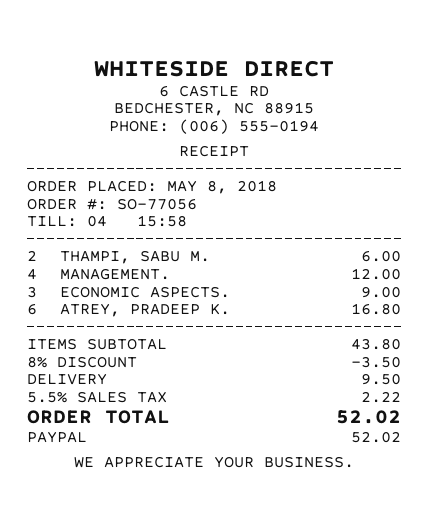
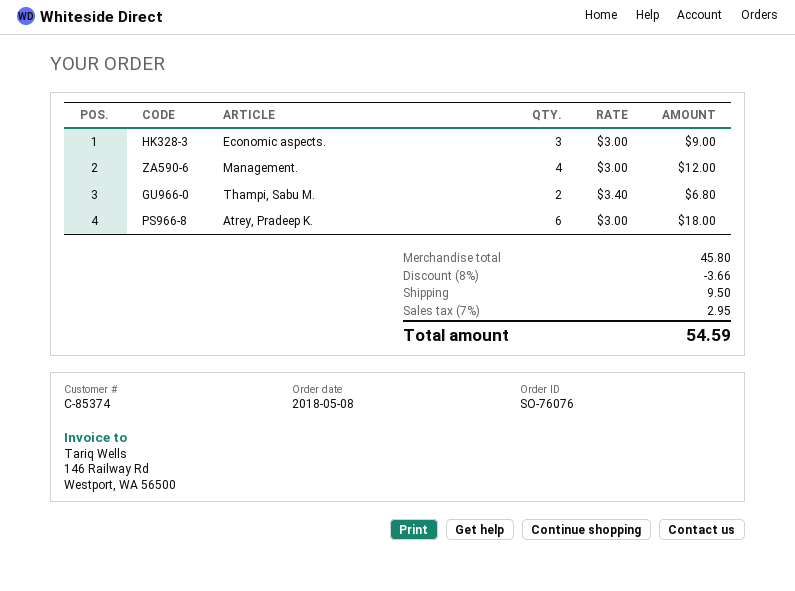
order number: SO-77056 -> SO-76076
THAMPI, SABU M.: 2 for 6.00 -> 2 for 6.80
ATREY, PRADEEP K.: 6 for 16.80 -> 6 for 18.00
subtotal: 43.80 -> 45.80
discount: 8% = 3.50 -> 8% = 3.66
tax: 5.5% = 2.22 -> 7% = 2.95
total: 52.02 -> 54.59

